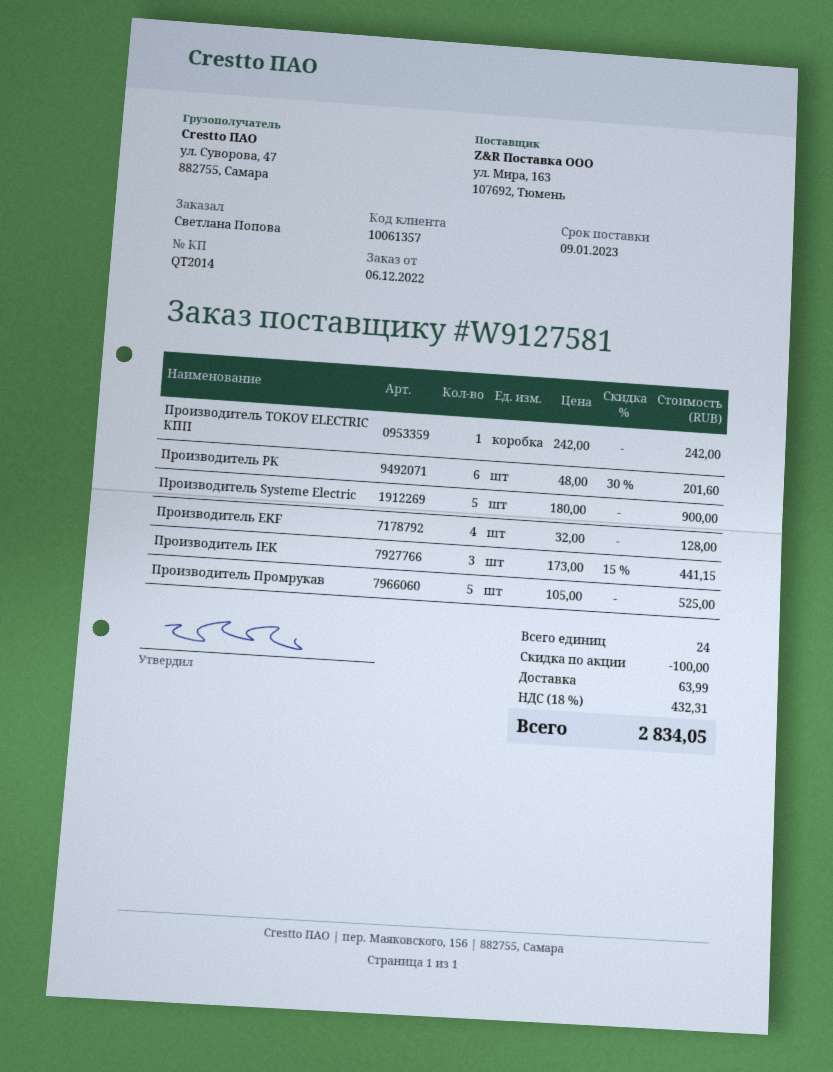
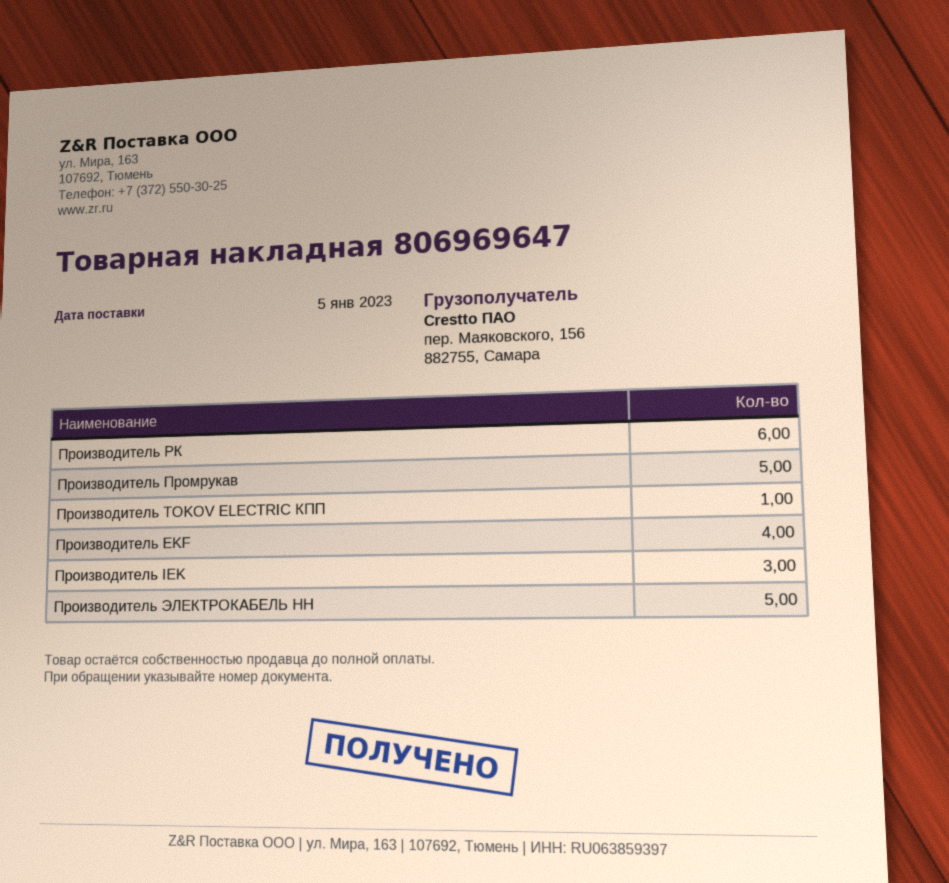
delivery date: 2023-01-09 -> 2023-01-05
ship to: ул. Суворова, 47, 882755, Самара -> пер. Маяковского, 156, 882755, Самара
Производитель Systeme Electric: 5 -> none
Производитель ЭЛЕКТРОКАБЕЛЬ НН: none -> 5

